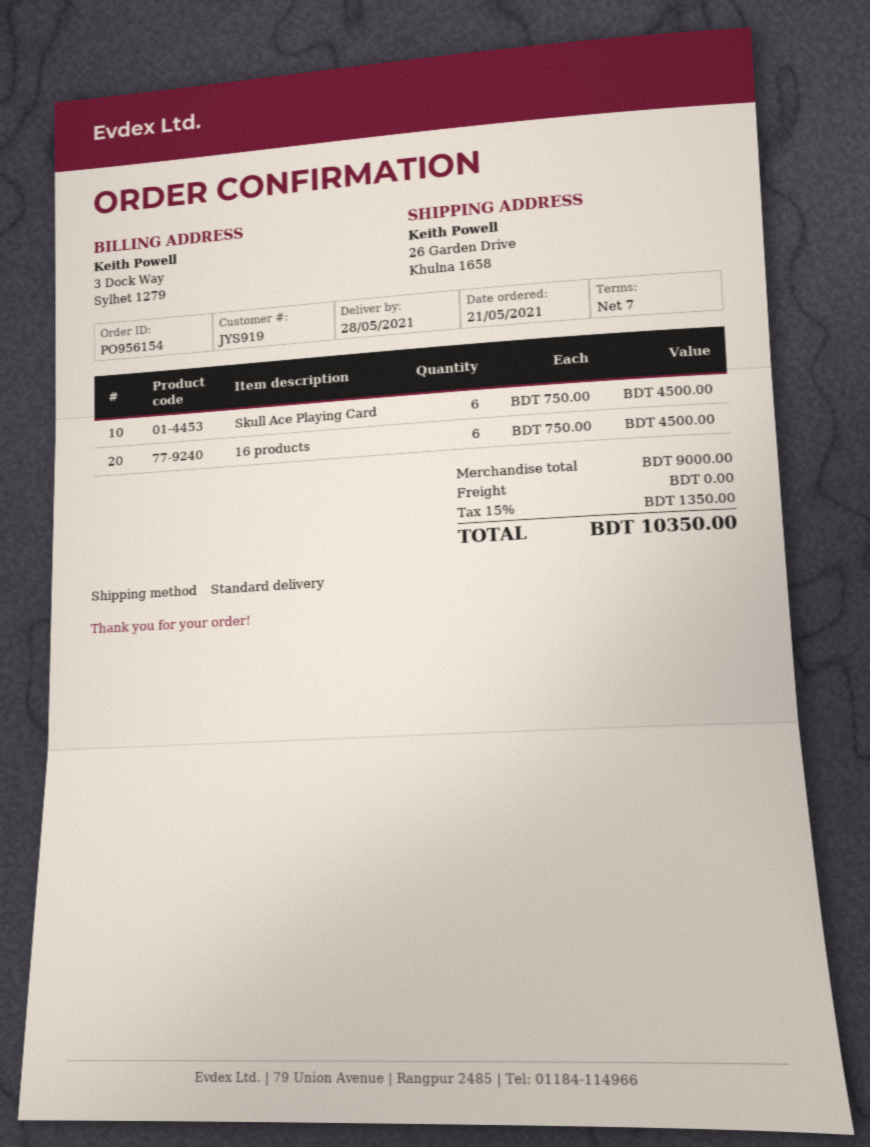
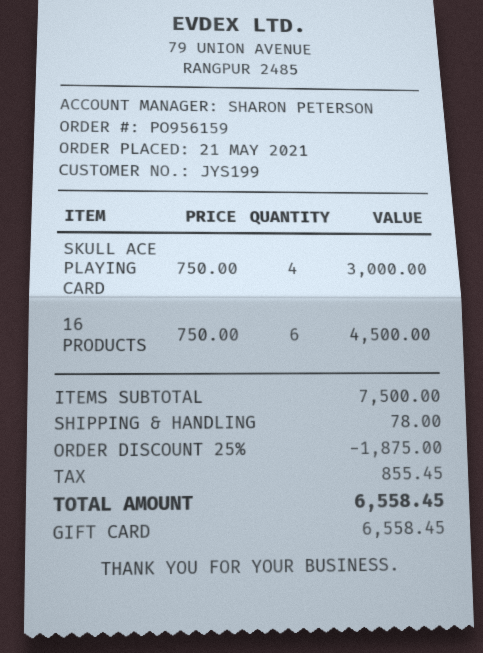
order number: PO956154 -> PO956159
customer number: JYS919 -> JYS199
Skull Ace Playing Card: 6 x 750.00 = 4500.00 -> 4 x 750.00 = 3000.00
subtotal: 9000.00 -> 7500.00
discount: none -> 25% = 1875.00
shipping: 0.00 -> 78.00
tax: 1350.00 -> 855.45
total: 10350.00 -> 6558.45

